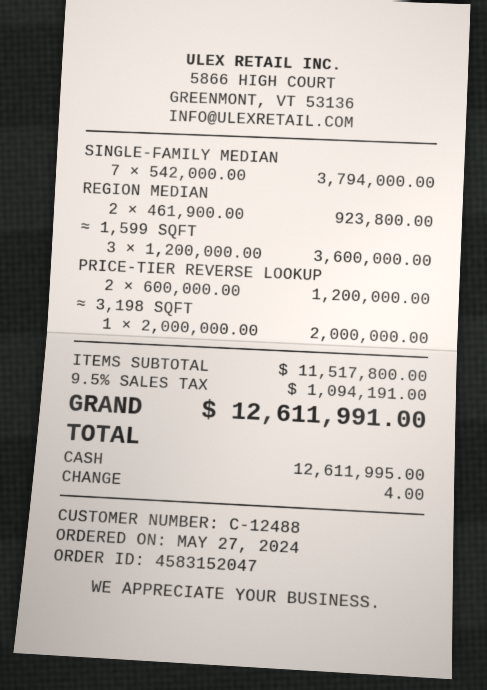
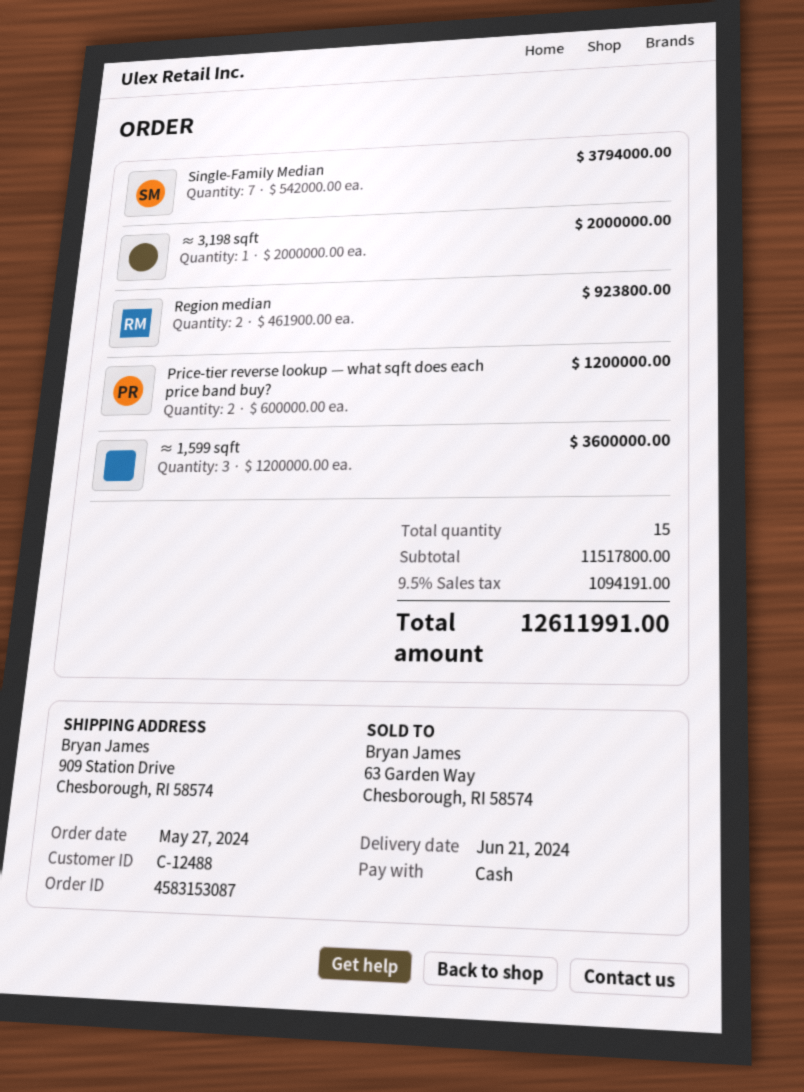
order number: 4583152047 -> 4583153087

